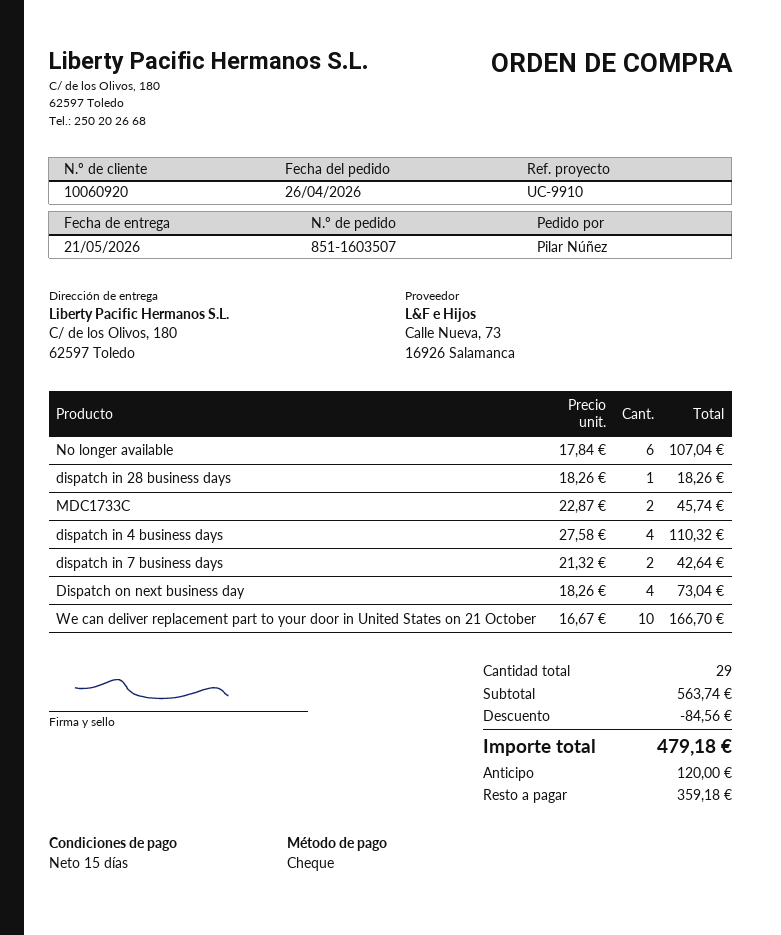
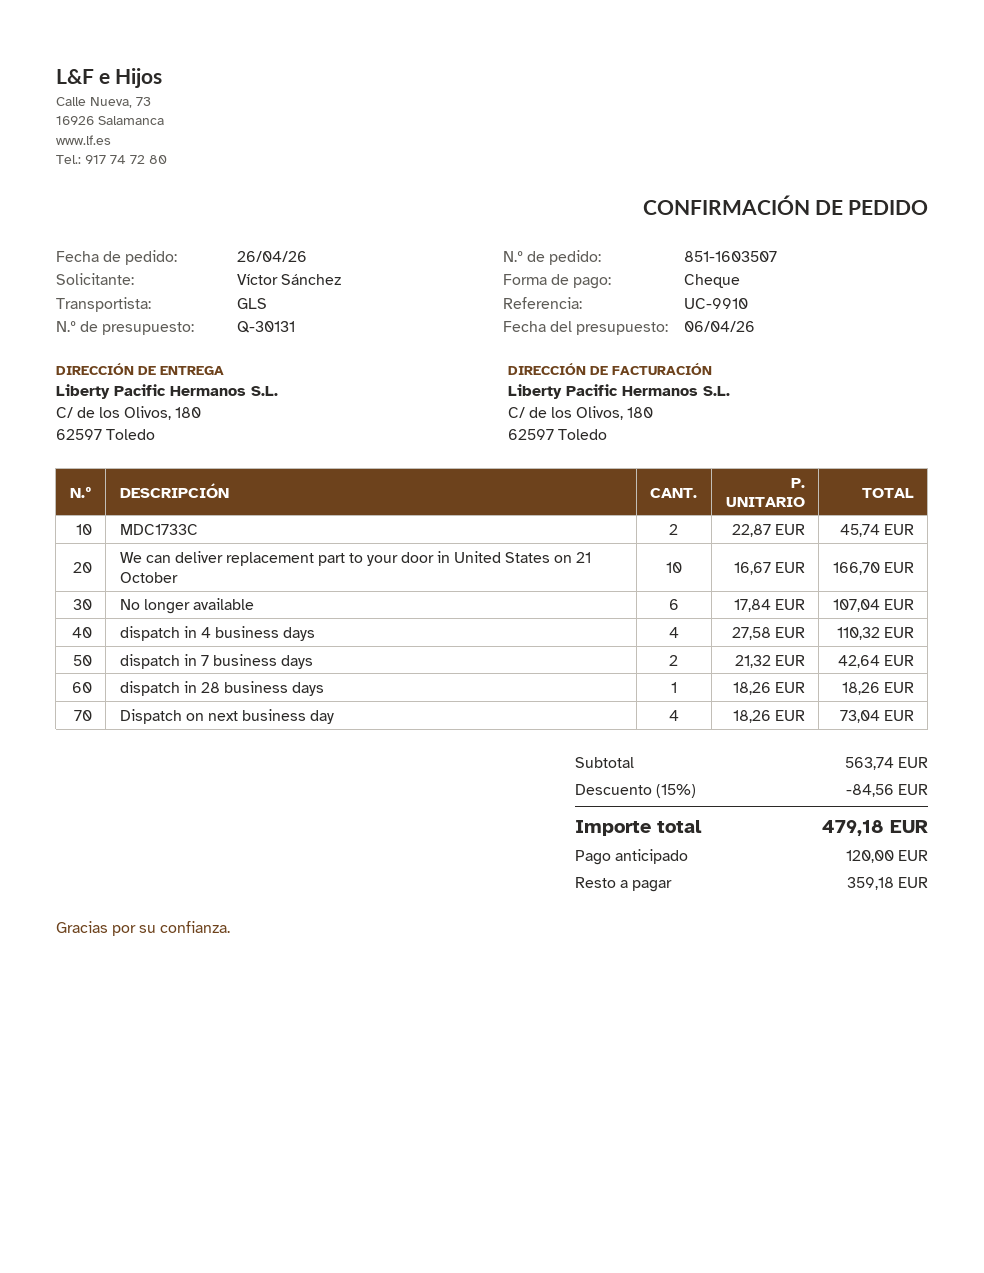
ordered by: Pilar Núñez -> Víctor Sánchez

